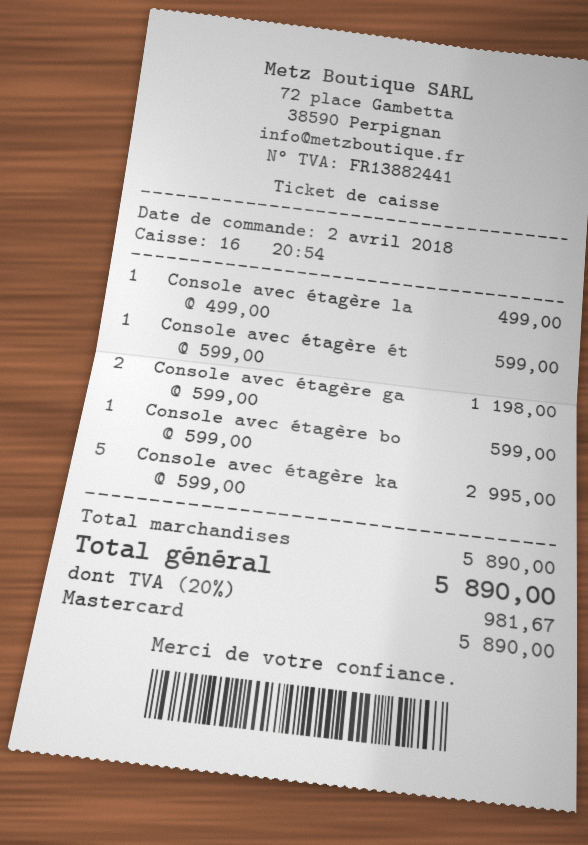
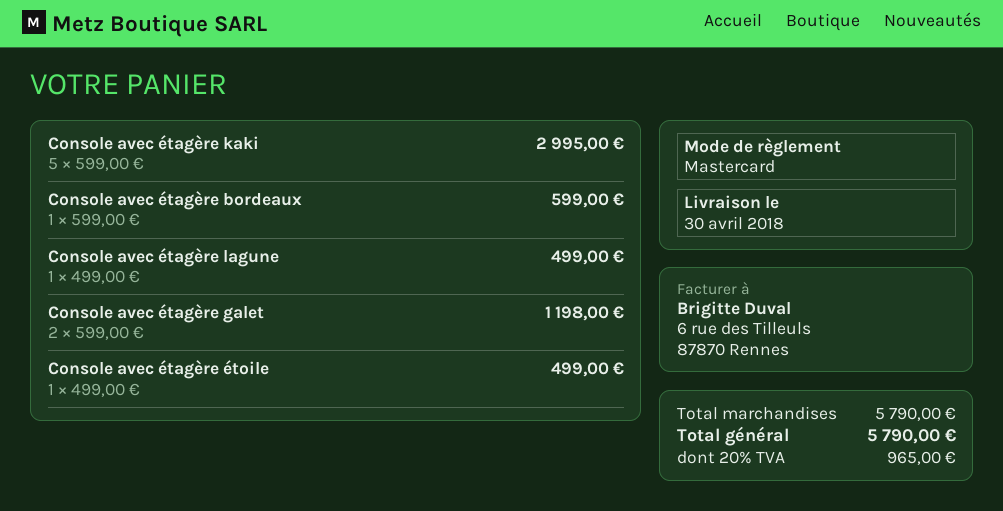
Console avec étagère ét: 1 x 599.00 = 599.00 -> 1 x 499.00 = 499.00
subtotal: 5890.00 -> 5790.00
tax: 20% = 981.67 -> 20% = 965.00
total: 5890.00 -> 5790.00

